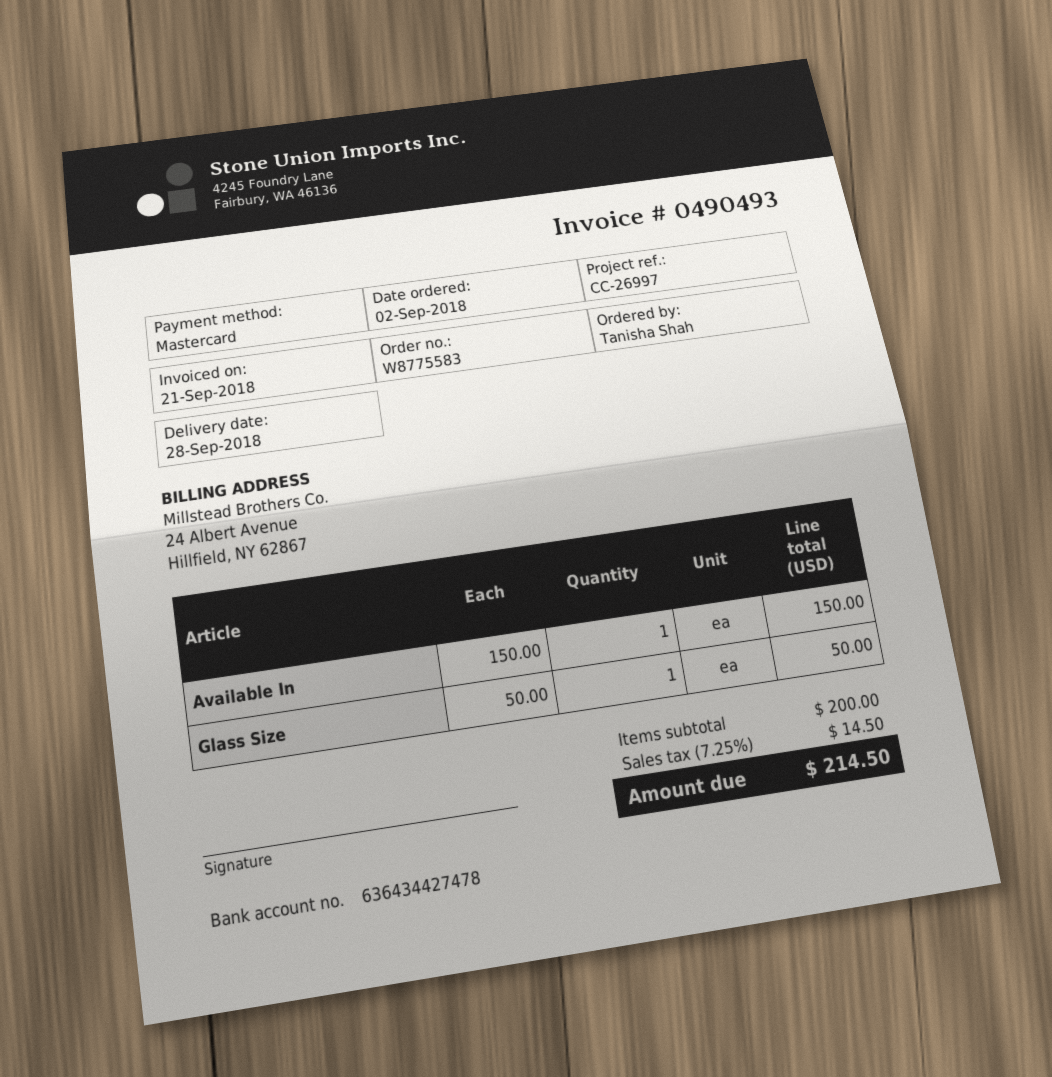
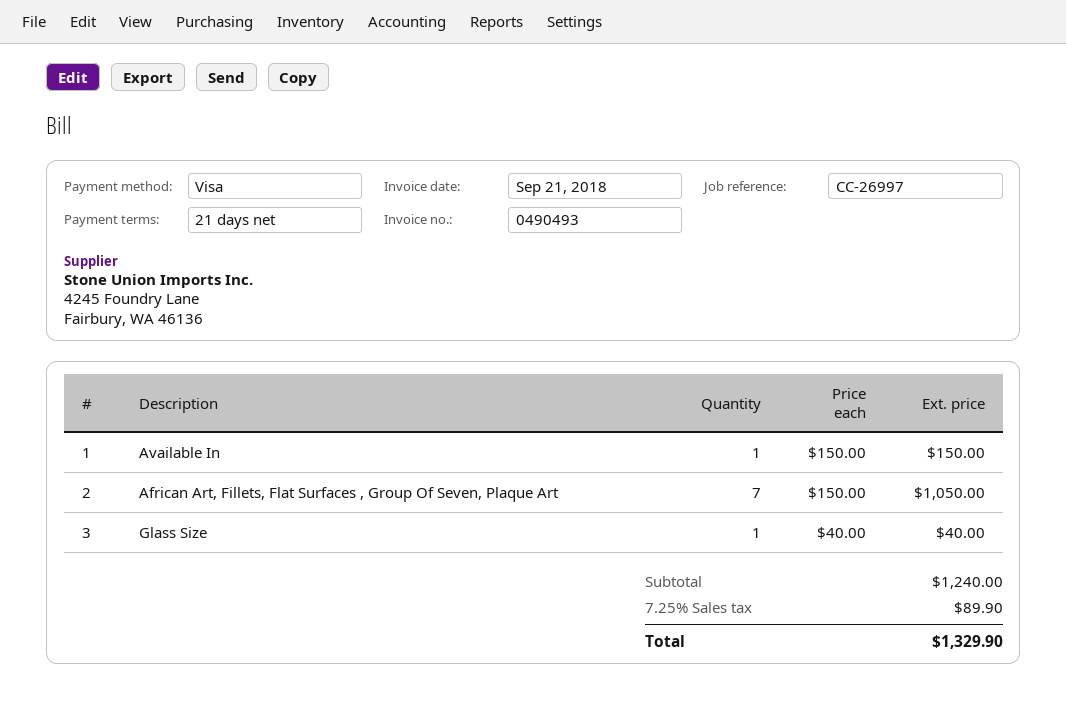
payment method: Mastercard -> Visa
Glass Size: 1 x 50.00 = 50.00 -> 1 x 40.00 = 40.00
African Art, Fillets, Flat Surfaces , Group Of Seven, Plaque Art: none -> 7 x 150.00 = 1050.00
subtotal: 200.00 -> 1240.00
tax: 7.25% = 14.50 -> 7.25% = 89.90
total: 214.50 -> 1329.90

